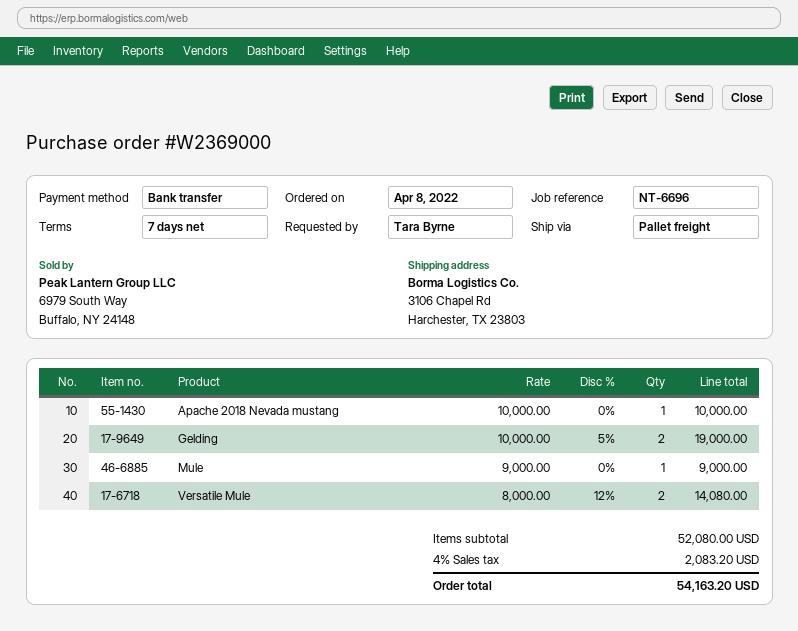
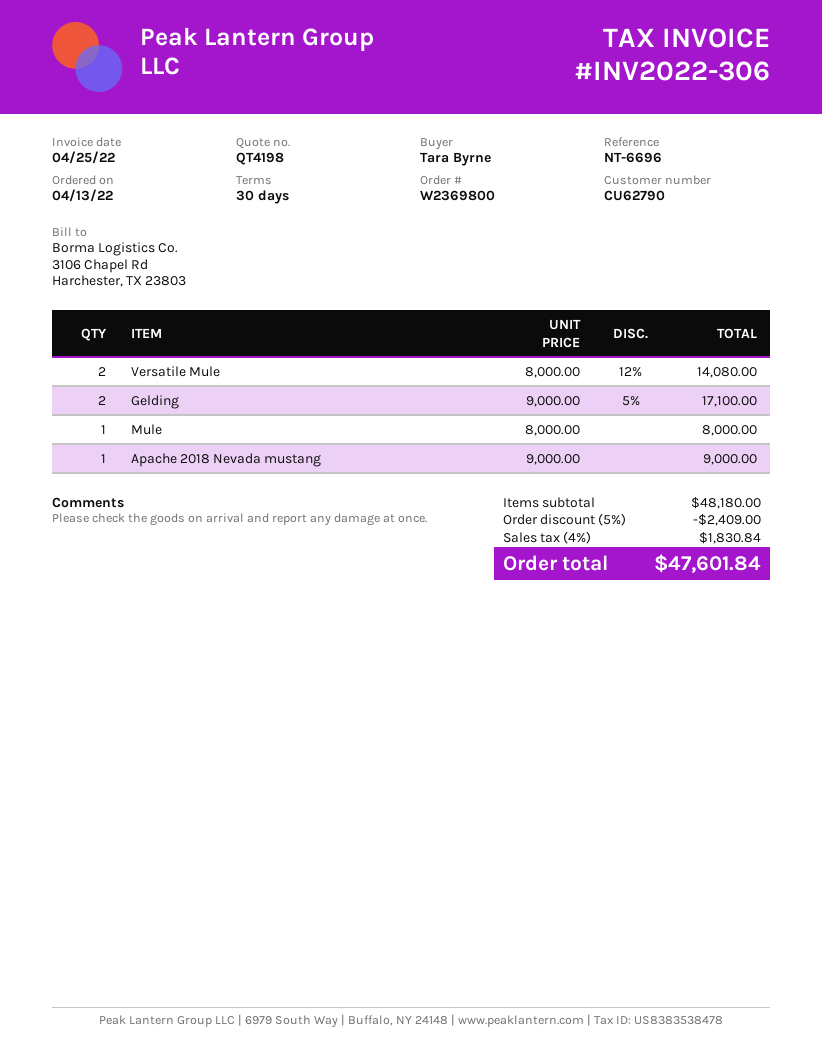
order number: W2369000 -> W2369800
order date: 2022-04-08 -> 2022-04-13
payment terms: 7 days -> 30 days
Apache 2018 Nevada mustang: 1 x 10000.00 = 10000.00 -> 1 x 9000.00 = 9000.00
Gelding: 2 x 10000.00 - 5% = 19000.00 -> 2 x 9000.00 - 5% = 17100.00
Mule: 1 x 9000.00 = 9000.00 -> 1 x 8000.00 = 8000.00
subtotal: 52080.00 -> 48180.00
discount: none -> 5% = 2409.00
tax: 4% = 2083.20 -> 4% = 1830.84
total: 54163.20 -> 47601.84

